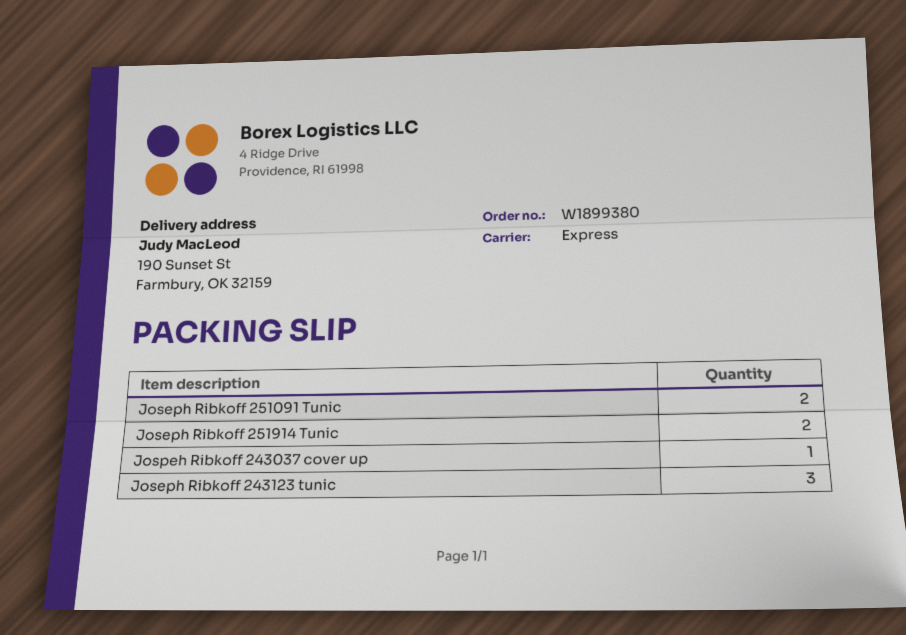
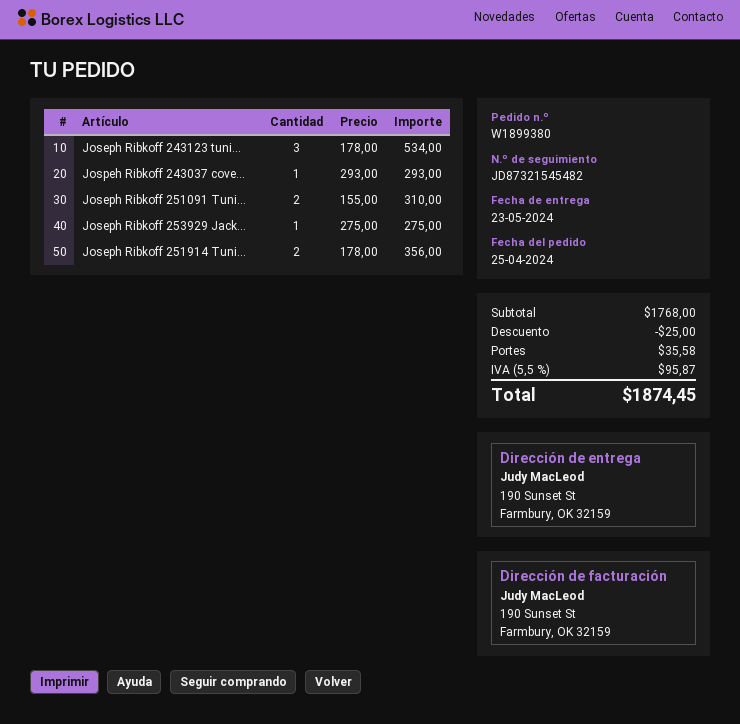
Joseph Ribkoff 253929 Jack...: none -> 1

